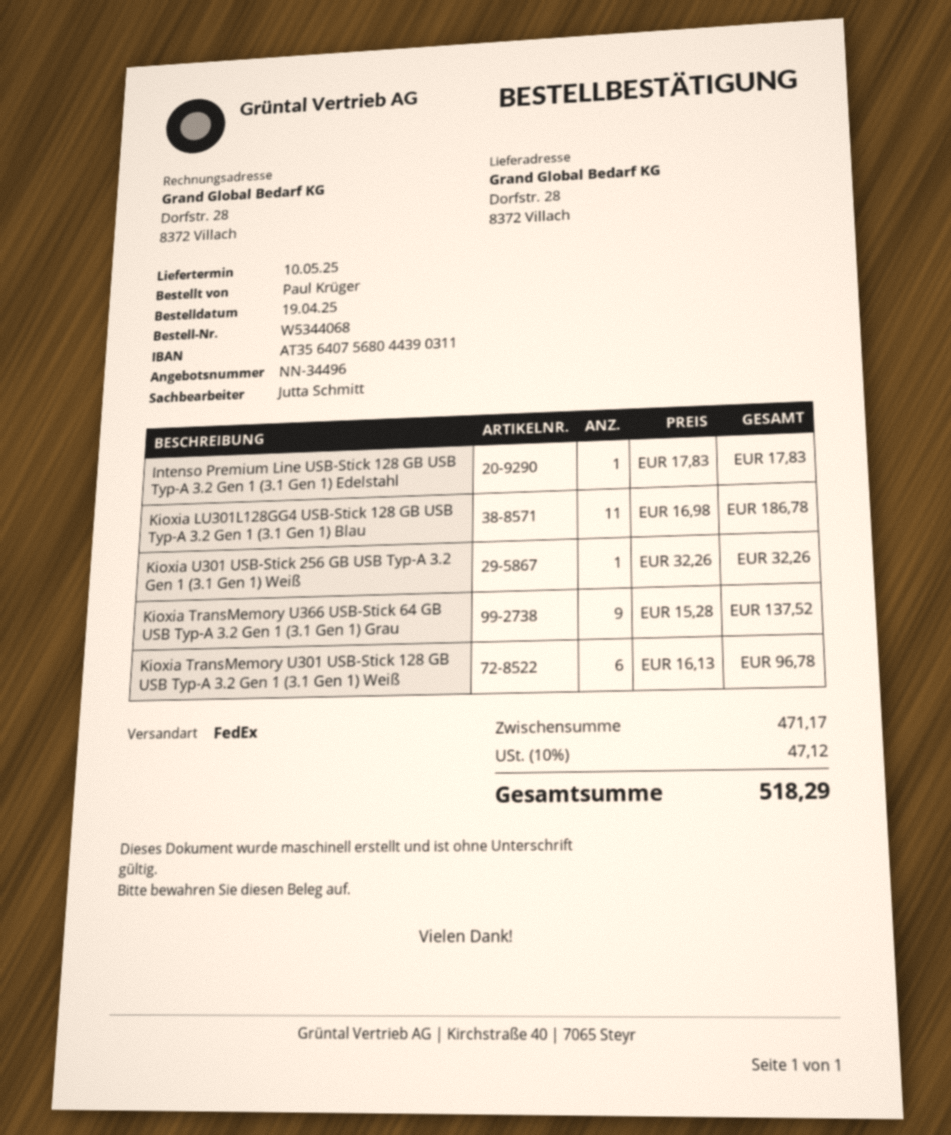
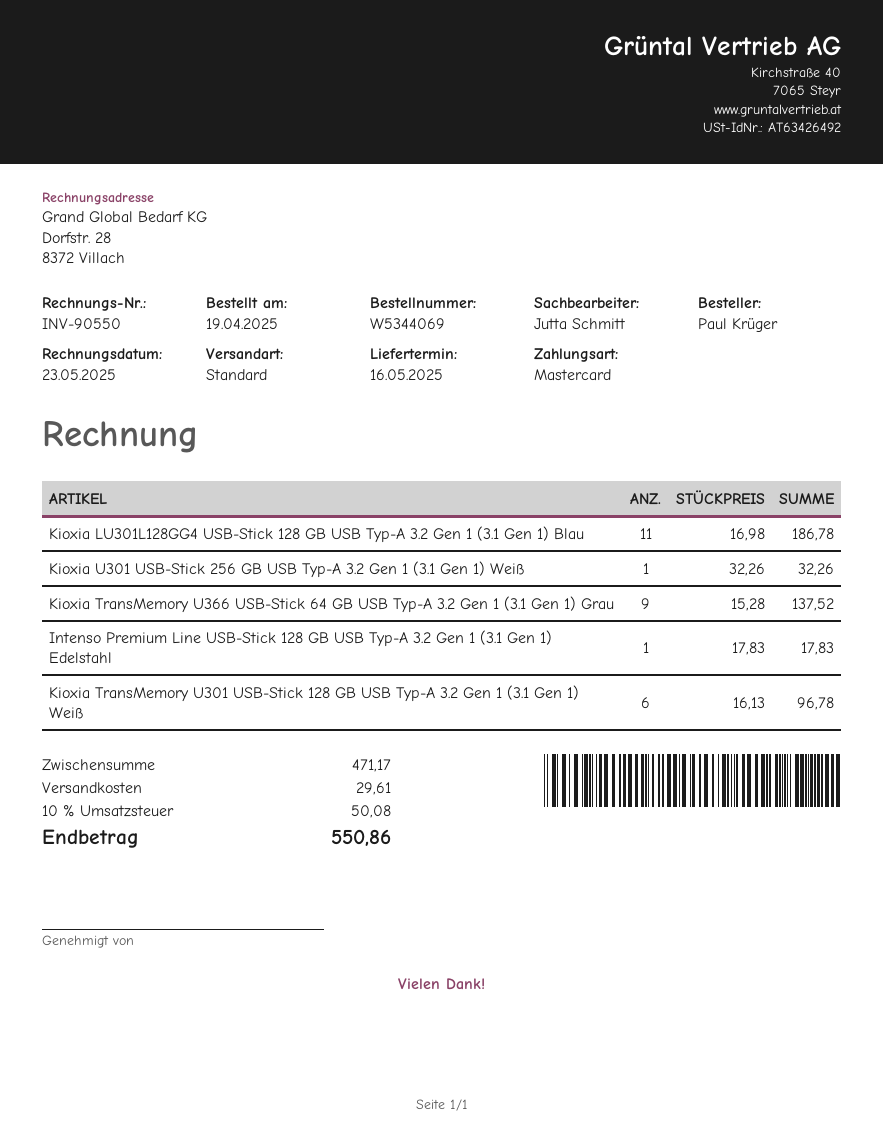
order number: W5344068 -> W5344069
delivery date: 2025-05-10 -> 2025-05-16
shipping method: FedEx -> standard
shipping: none -> 29.61
tax: 10% = 47.12 -> 10% = 50.08
total: 518.29 -> 550.86

